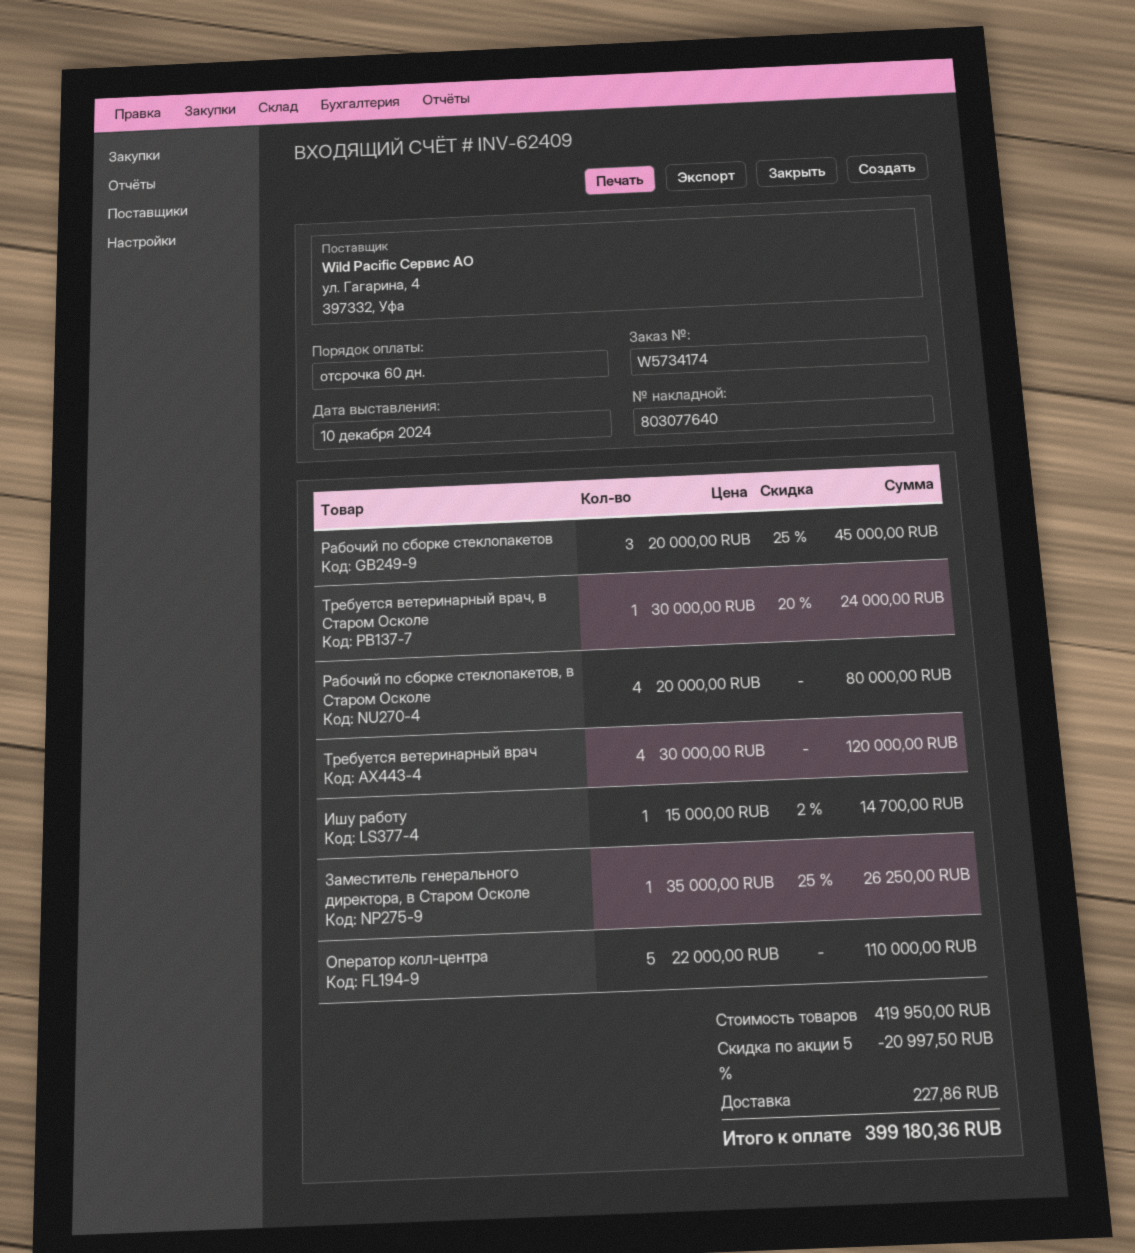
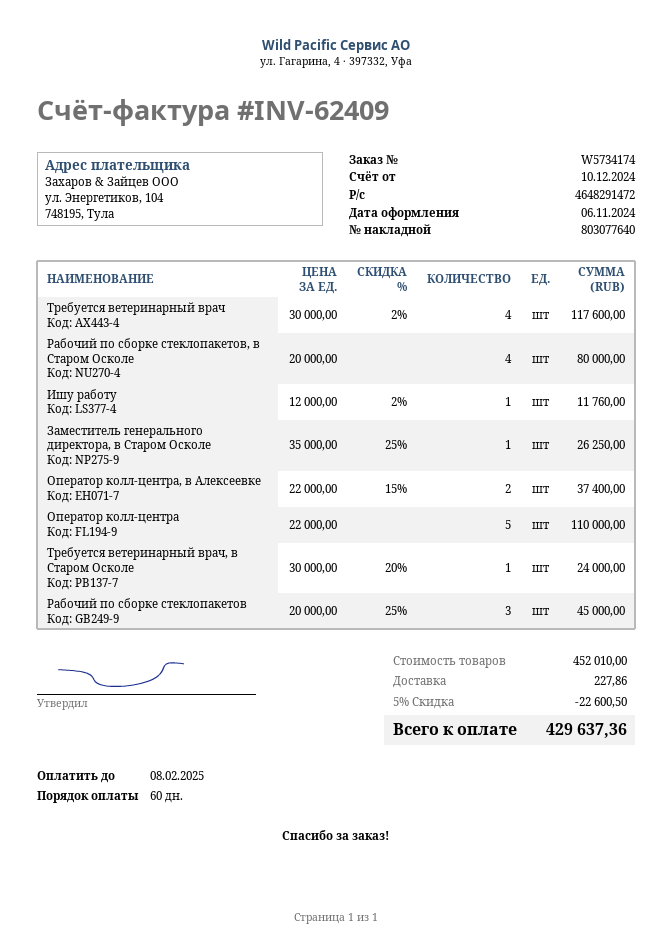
Требуется ветеринарный врач: 4 x 30000.00 = 120000.00 -> 4 x 30000.00 - 2% = 117600.00
Ишу работу: 1 x 15000.00 - 2% = 14700.00 -> 1 x 12000.00 - 2% = 11760.00
Оператор колл-центра, в Алексеевке: none -> 2 x 22000.00 - 15% = 37400.00
subtotal: 419950.00 -> 452010.00
discount: 5% = 20997.50 -> 5% = 22600.50
total: 399180.36 -> 429637.36

